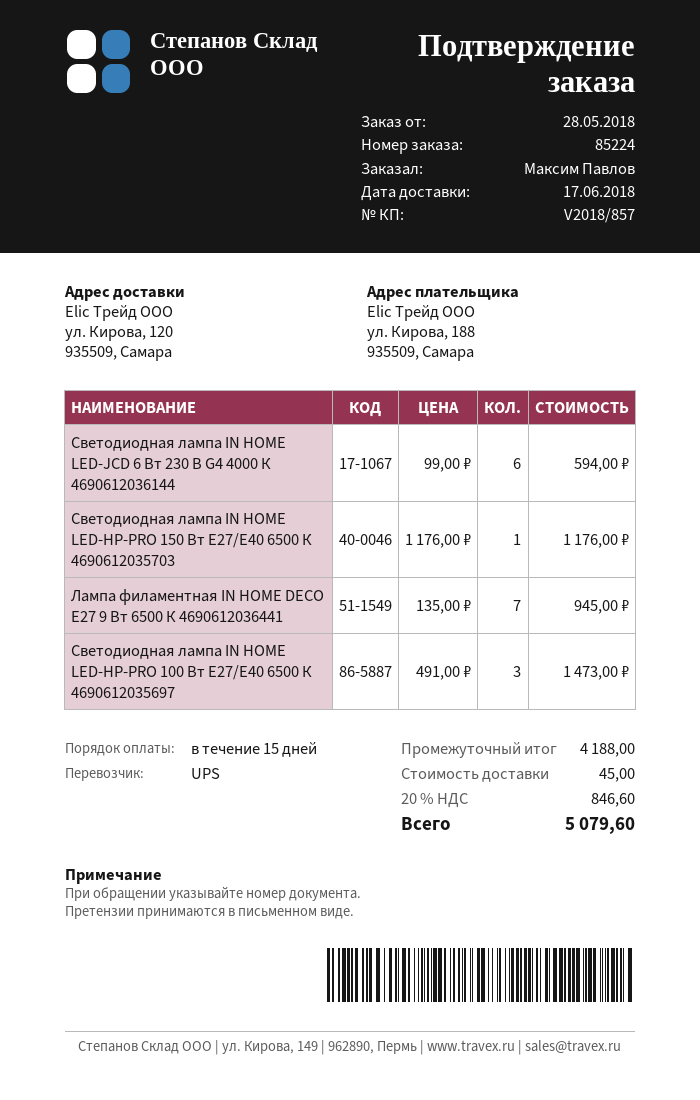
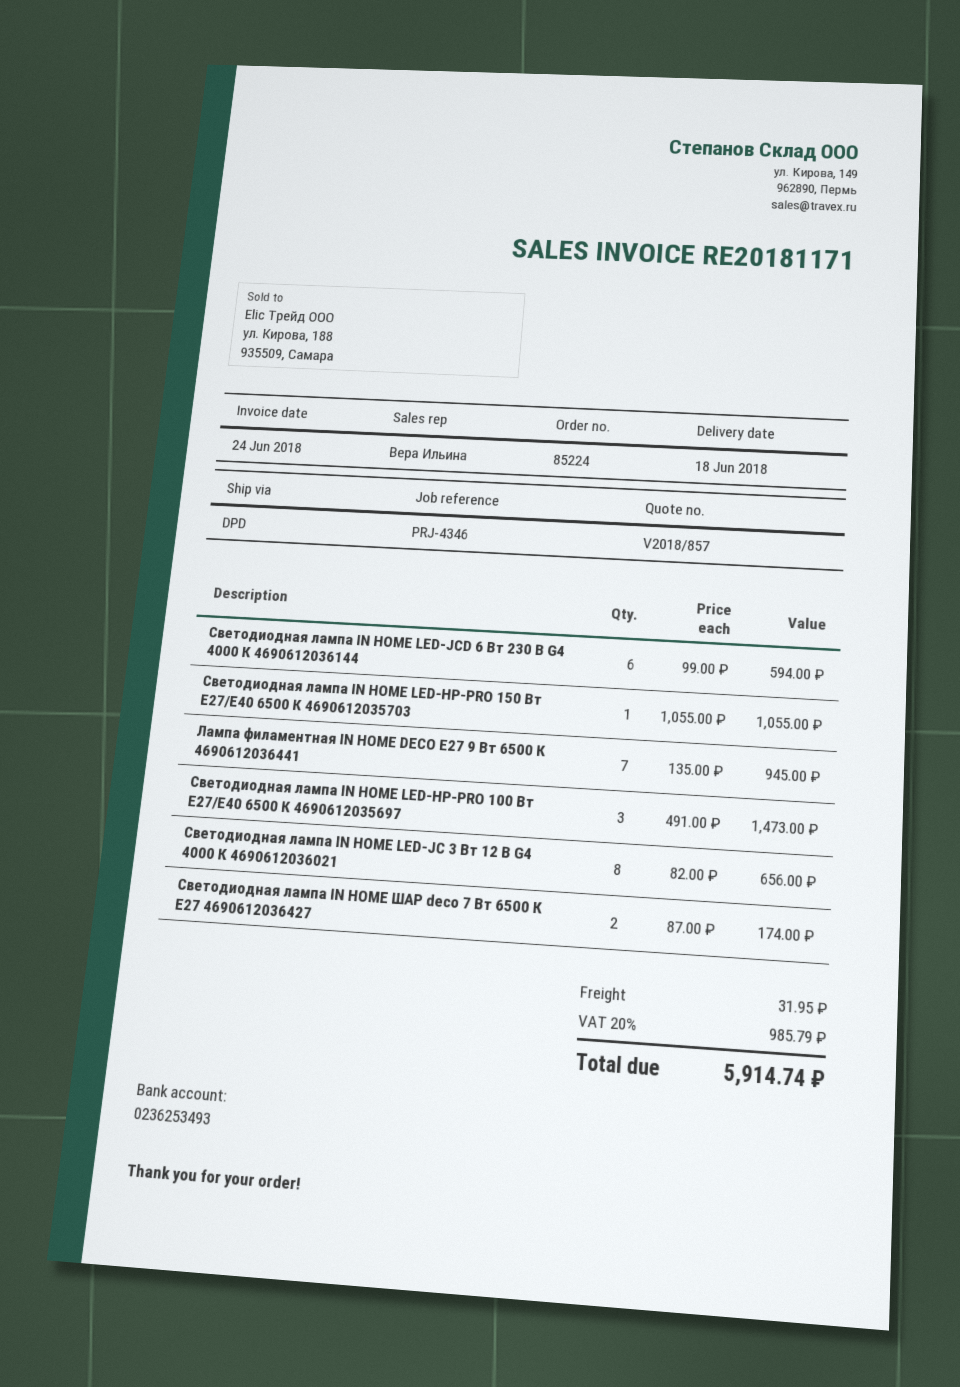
delivery date: 2018-06-17 -> 2018-06-18
shipping method: UPS -> DPD
Светодиодная лампа IN HOME LED-HP-PRO 150 Вт E27/E40 6500 К 4690612035703: 1 x 1176.00 = 1176.00 -> 1 x 1055.00 = 1055.00
Светодиодная лампа IN HOME LED-JC 3 Вт 12 В G4 4000 К 4690612036021: none -> 8 x 82.00 = 656.00
Светодиодная лампа IN HOME ШАР deco 7 Вт 6500 К E27 4690612036427: none -> 2 x 87.00 = 174.00
shipping: 45.00 -> 31.95
tax: 20% = 846.60 -> 20% = 985.79
total: 5079.60 -> 5914.74

